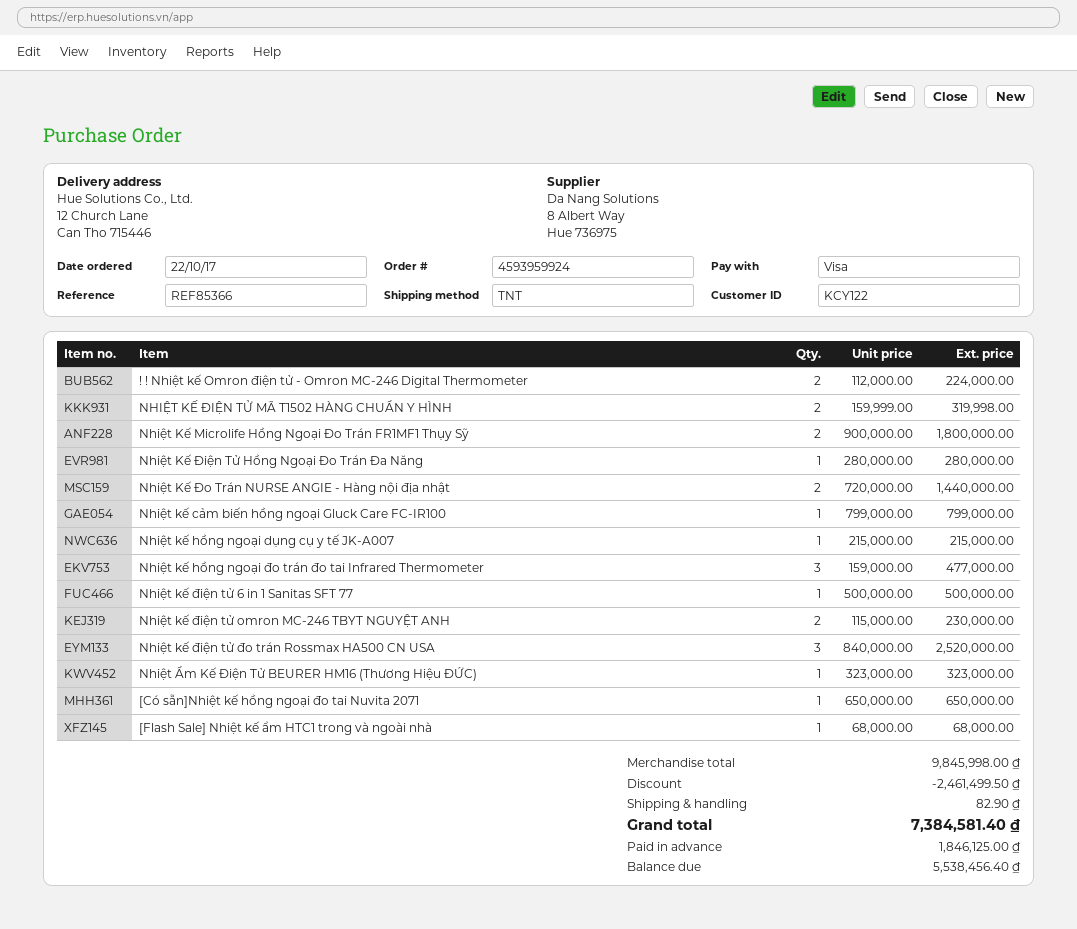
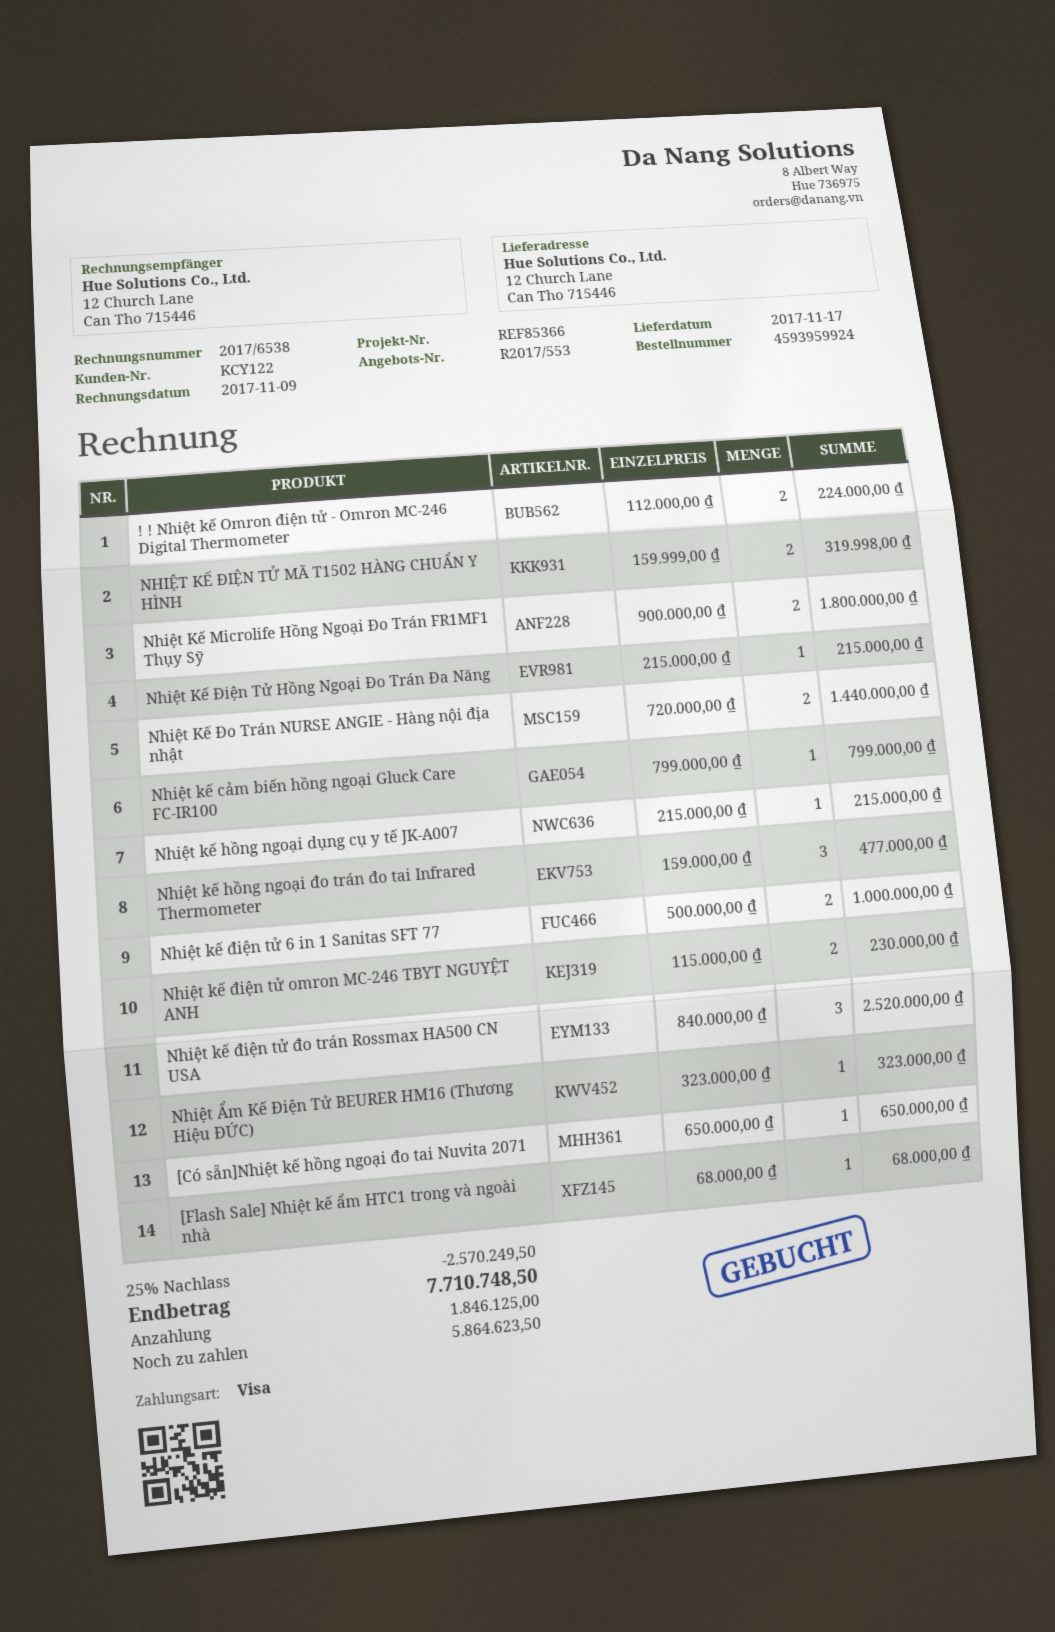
Nhiệt Kế Điện Tử Hồng Ngoại Đo Trán Đa Năng: 1 x 280000.00 = 280000.00 -> 1 x 215000.00 = 215000.00
Nhiệt kế điện tử 6 in 1 Sanitas SFT 77: 1 x 500000.00 = 500000.00 -> 2 x 500000.00 = 1000000.00
discount: 2461499.50 -> 2570249.50
shipping: 82.90 -> none
total: 7384581.40 -> 7710748.50
balance: 5538456.40 -> 5864623.50

